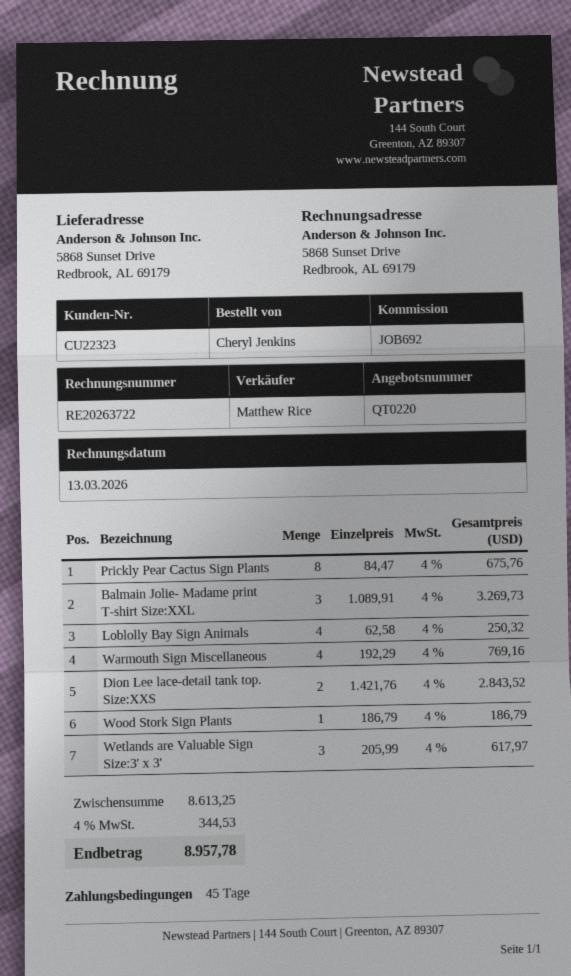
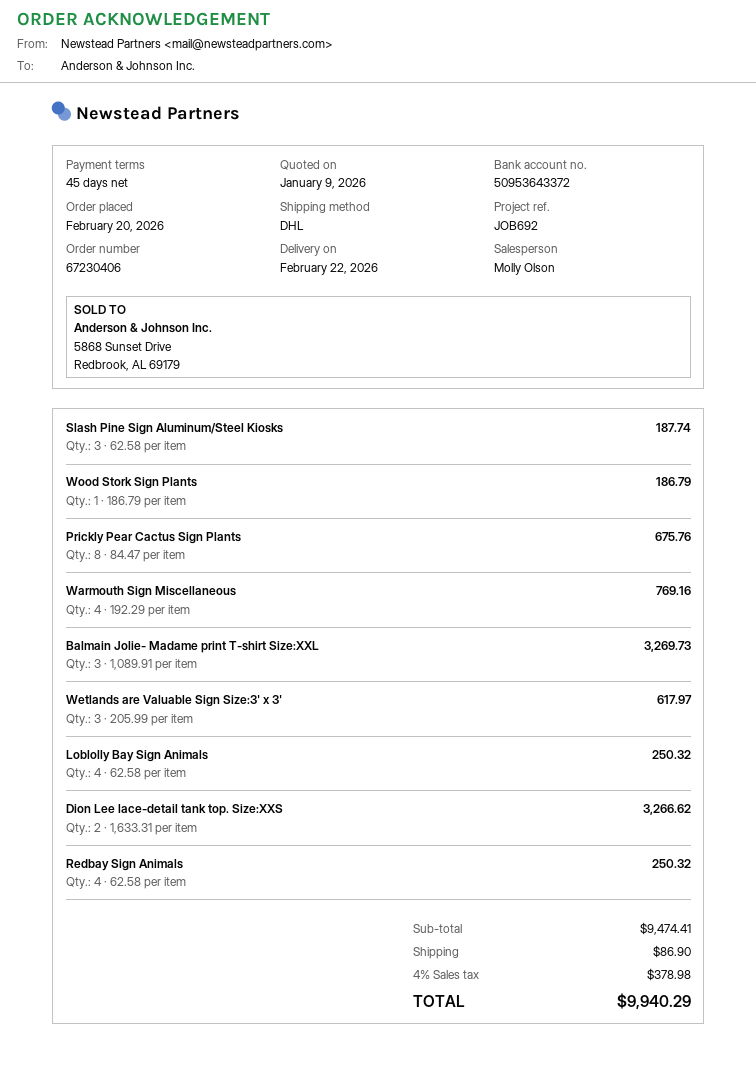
sales rep: Matthew Rice -> Molly Olson
Dion Lee lace-detail tank top. Size:XXS: 2 x 1421.76 = 2843.52 -> 2 x 1633.31 = 3266.62
Slash Pine Sign Aluminum/Steel Kiosks: none -> 3 x 62.58 = 187.74
Redbay Sign Animals: none -> 4 x 62.58 = 250.32
subtotal: 8613.25 -> 9474.41
shipping: none -> 86.90
tax: 4% = 344.53 -> 4% = 378.98
total: 8957.78 -> 9940.29

